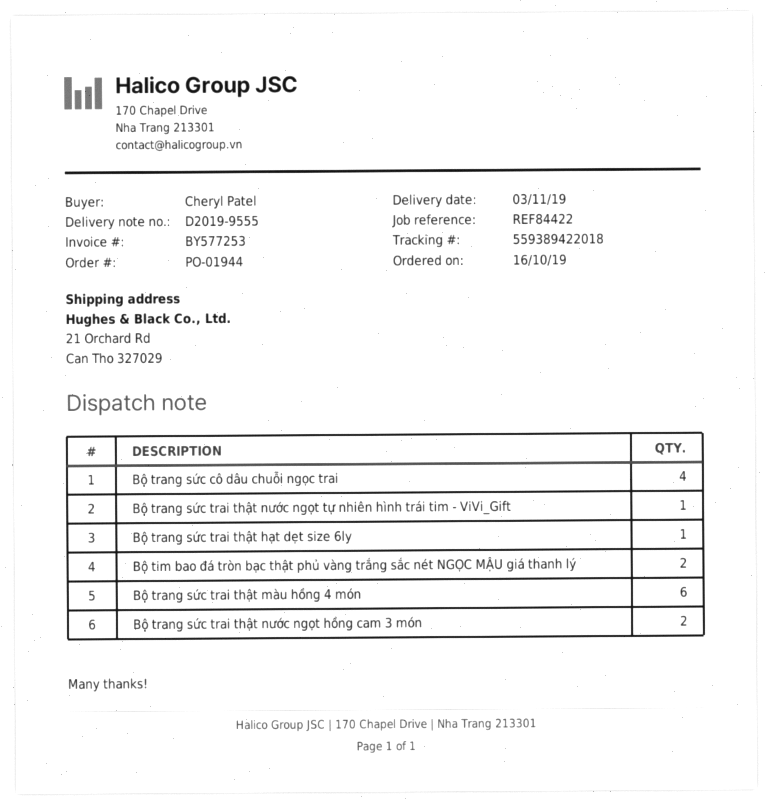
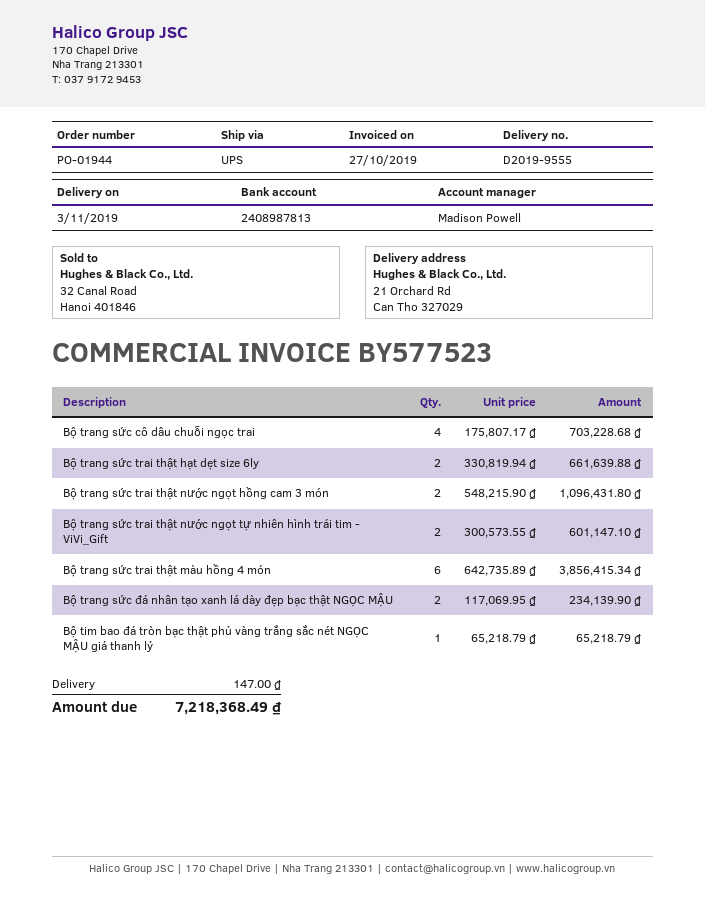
invoice number: BY577253 -> BY577523
Bộ trang sức trai thật nước ngọt tự nhiên hình trái tim - ViVi_Gift: 1 -> 2
Bộ trang sức trai thật hạt dẹt size 6ly: 1 -> 2
Bộ tim bao đá tròn bạc thật phủ vàng trắng sắc nét NGỌC MẬU giá thanh lý: 2 -> 1
Bộ trang sức đá nhân tạo xanh lá dày đẹp bạc thật NGỌC MẬU: none -> 2

